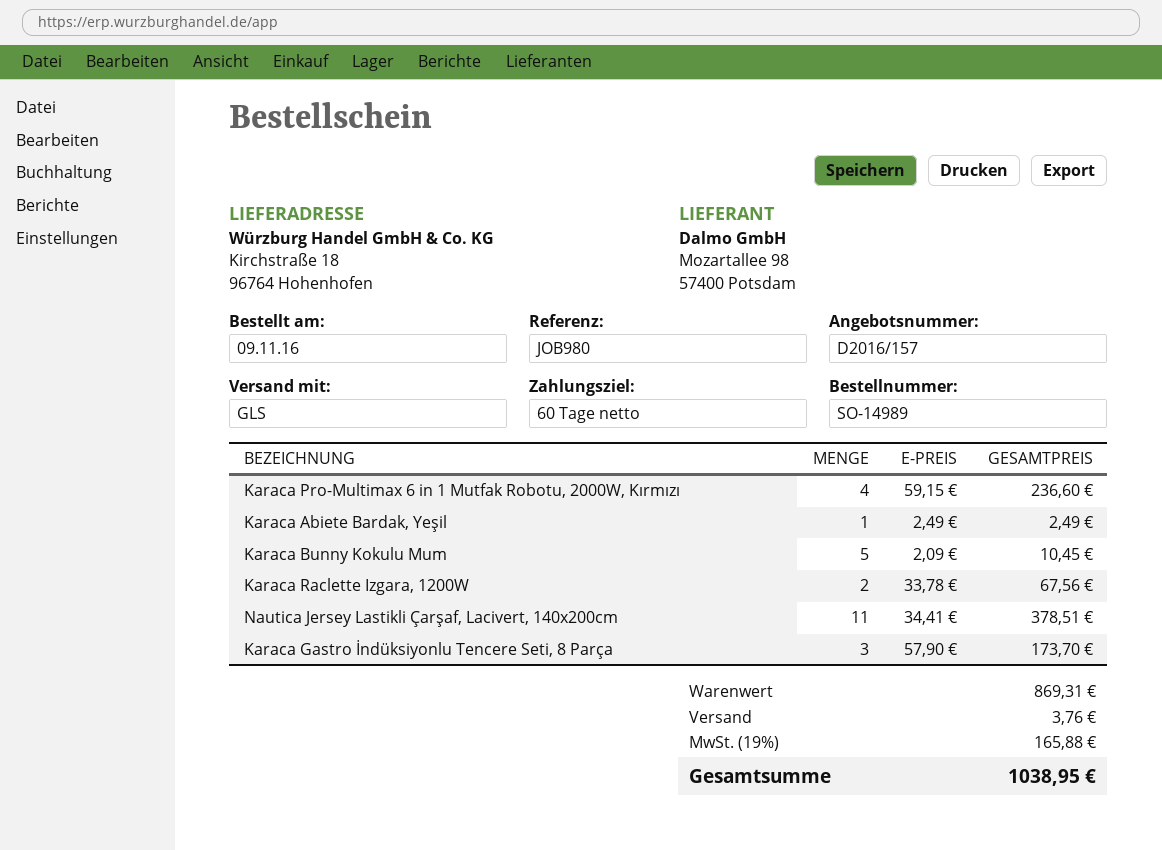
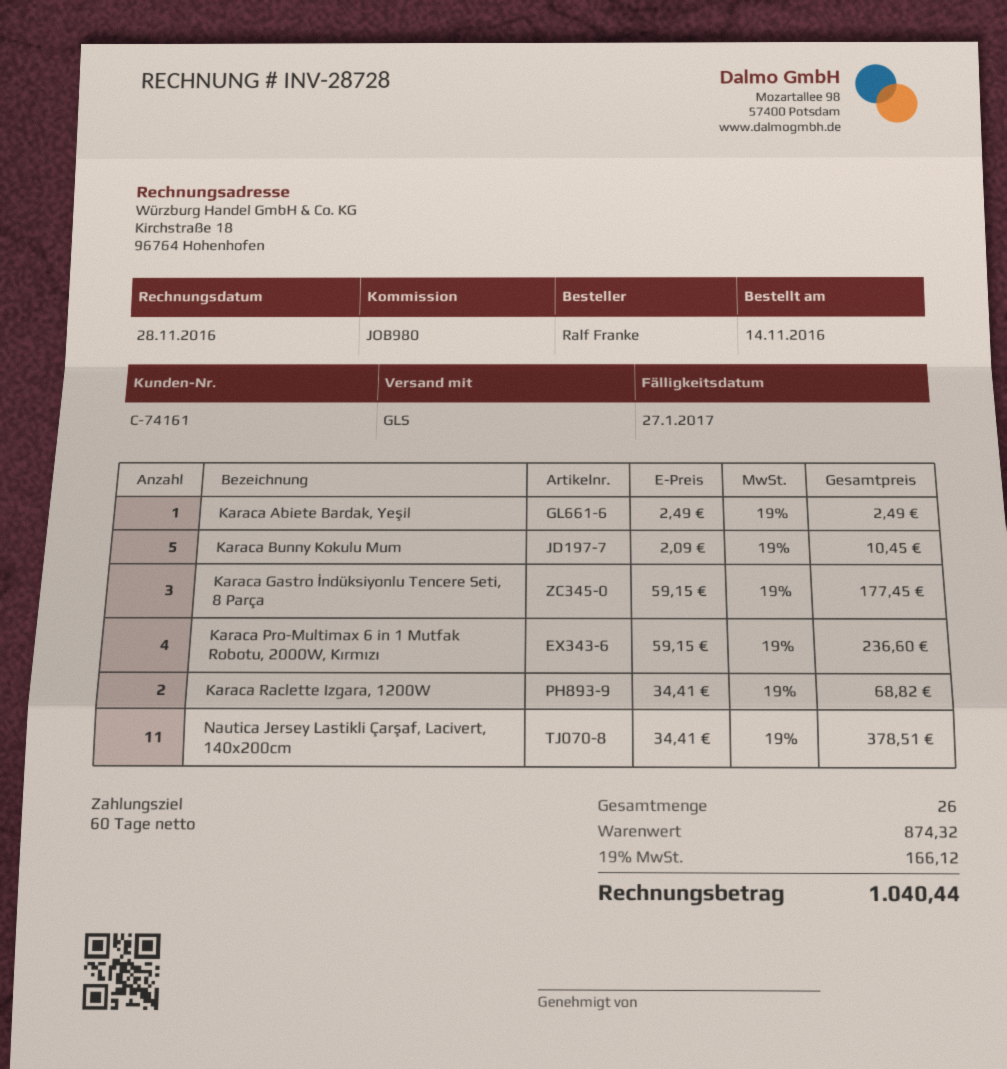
order date: 2016-11-09 -> 2016-11-14
Karaca Raclette Izgara, 1200W: 2 x 33.78 = 67.56 -> 2 x 34.41 = 68.82
Karaca Gastro İndüksiyonlu Tencere Seti, 8 Parça: 3 x 57.90 = 173.70 -> 3 x 59.15 = 177.45
subtotal: 869.31 -> 874.32
shipping: 3.76 -> none
tax: 19% = 165.88 -> 19% = 166.12
total: 1038.95 -> 1040.44

